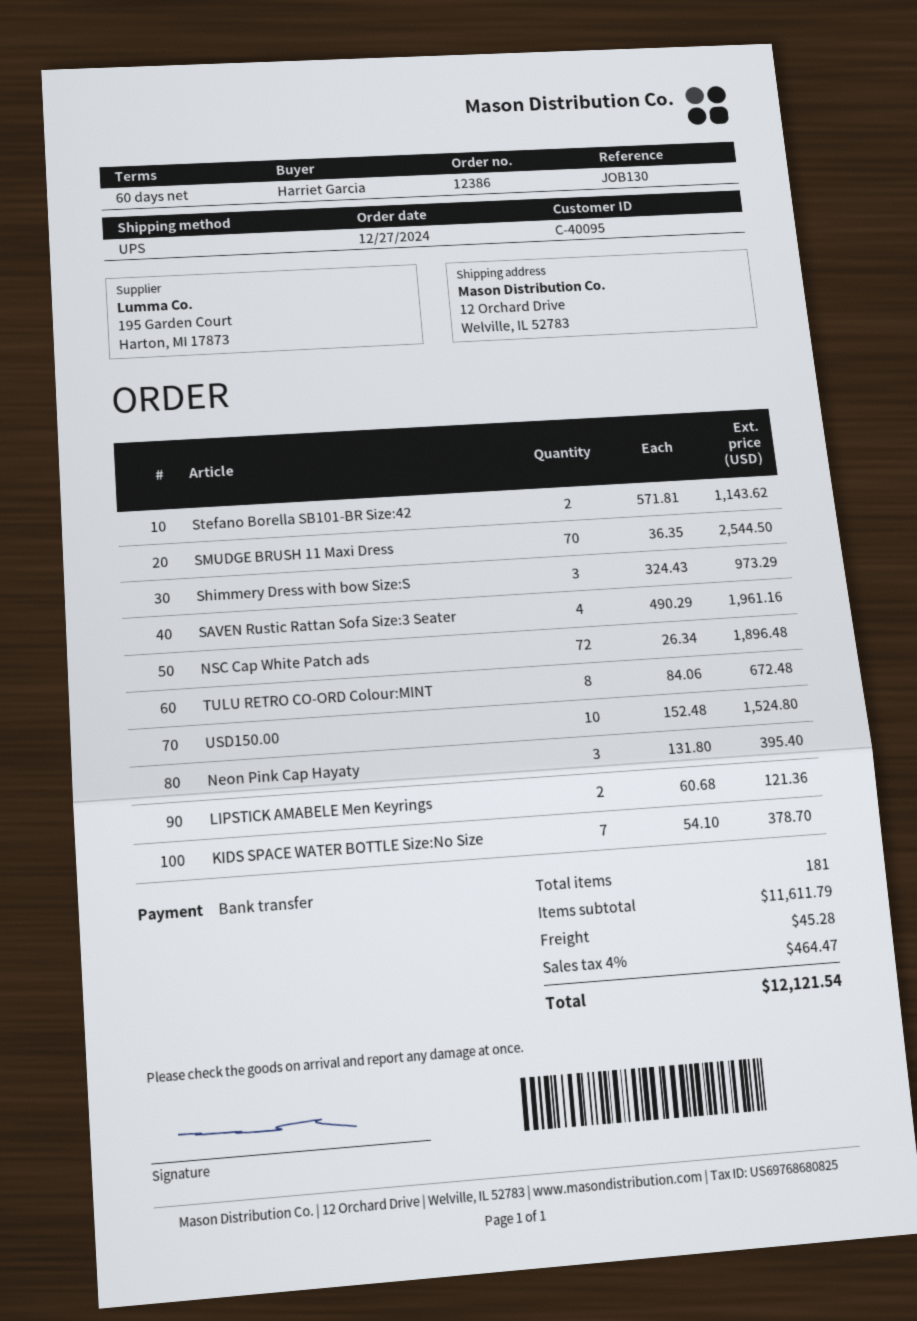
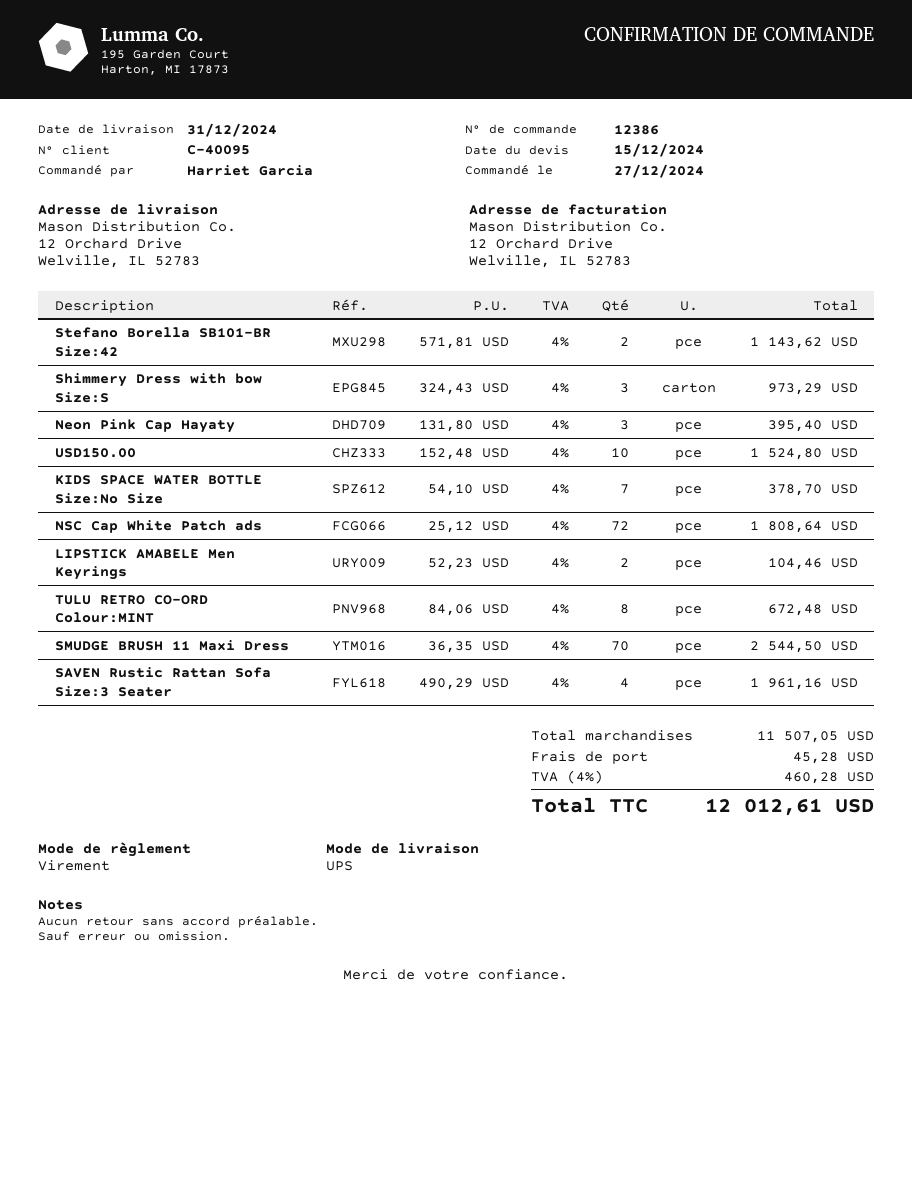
NSC Cap White Patch ads: 72 x 26.34 = 1896.48 -> 72 x 25.12 = 1808.64
LIPSTICK AMABELE Men Keyrings: 2 x 60.68 = 121.36 -> 2 x 52.23 = 104.46
subtotal: 11611.79 -> 11507.05
tax: 4% = 464.47 -> 4% = 460.28
total: 12121.54 -> 12012.61

